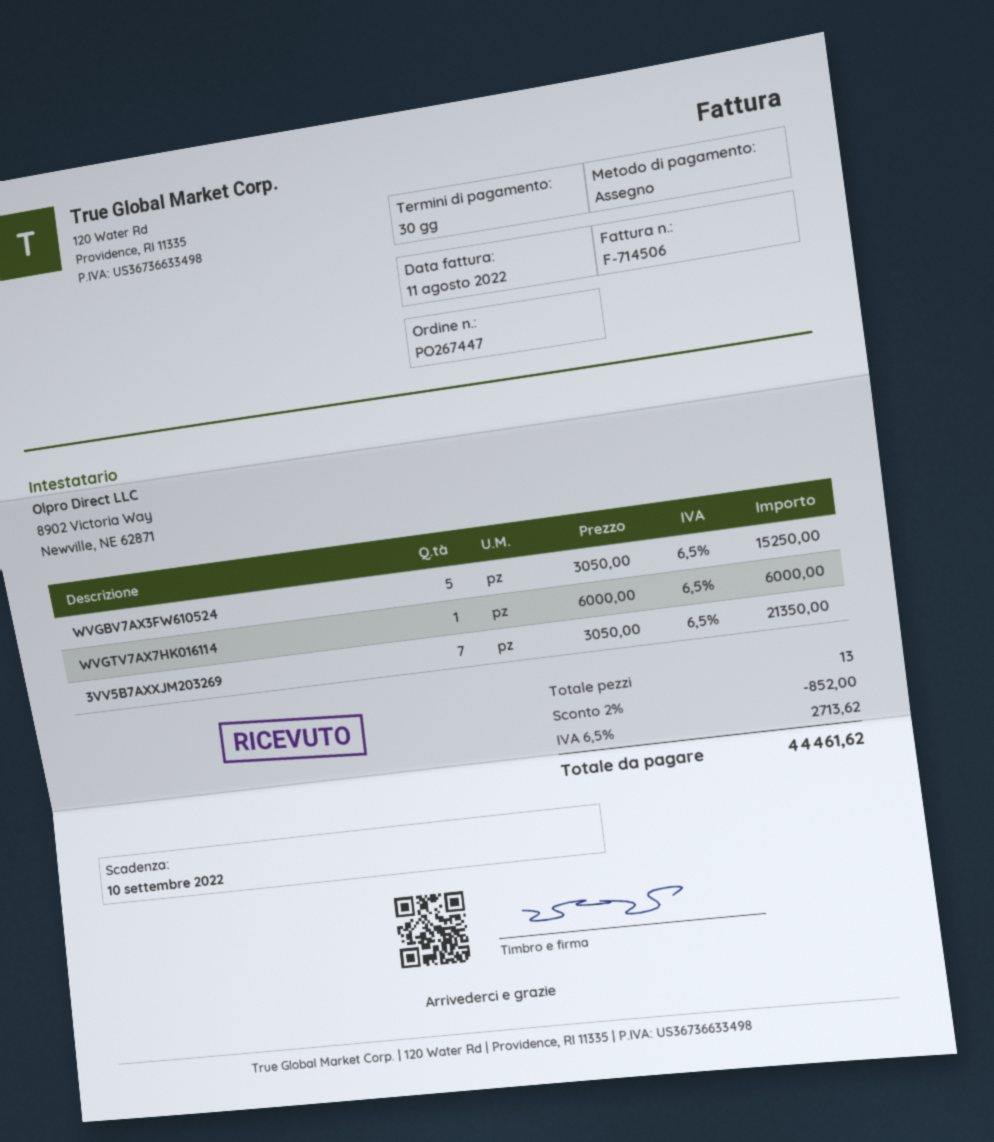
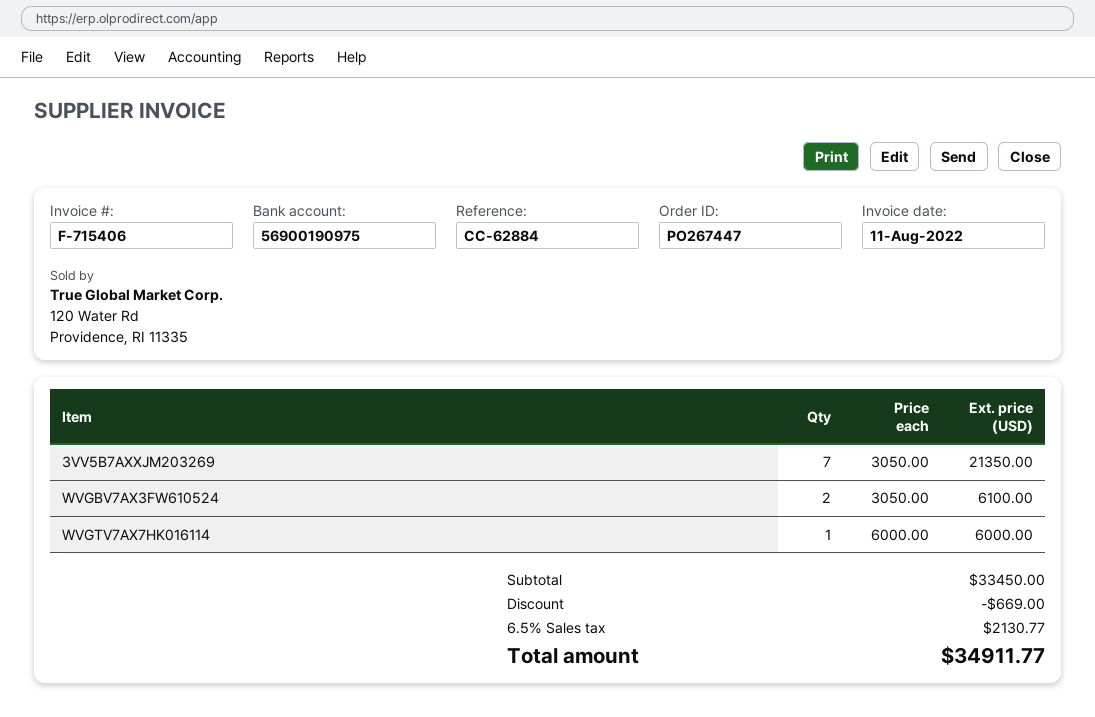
invoice number: F-714506 -> F-715406
WVGBV7AX3FW610524: 5 x 3050.00 = 15250.00 -> 2 x 3050.00 = 6100.00
discount: 852.00 -> 669.00
tax: 6.5% = 2713.62 -> 6.5% = 2130.77
total: 44461.62 -> 34911.77

